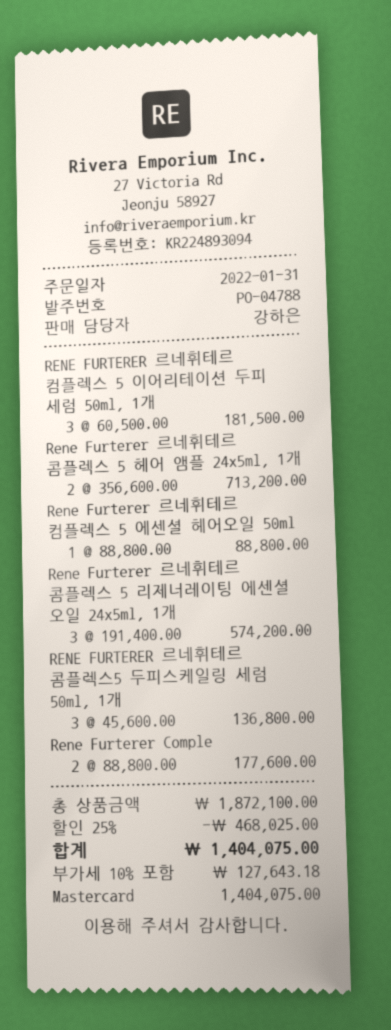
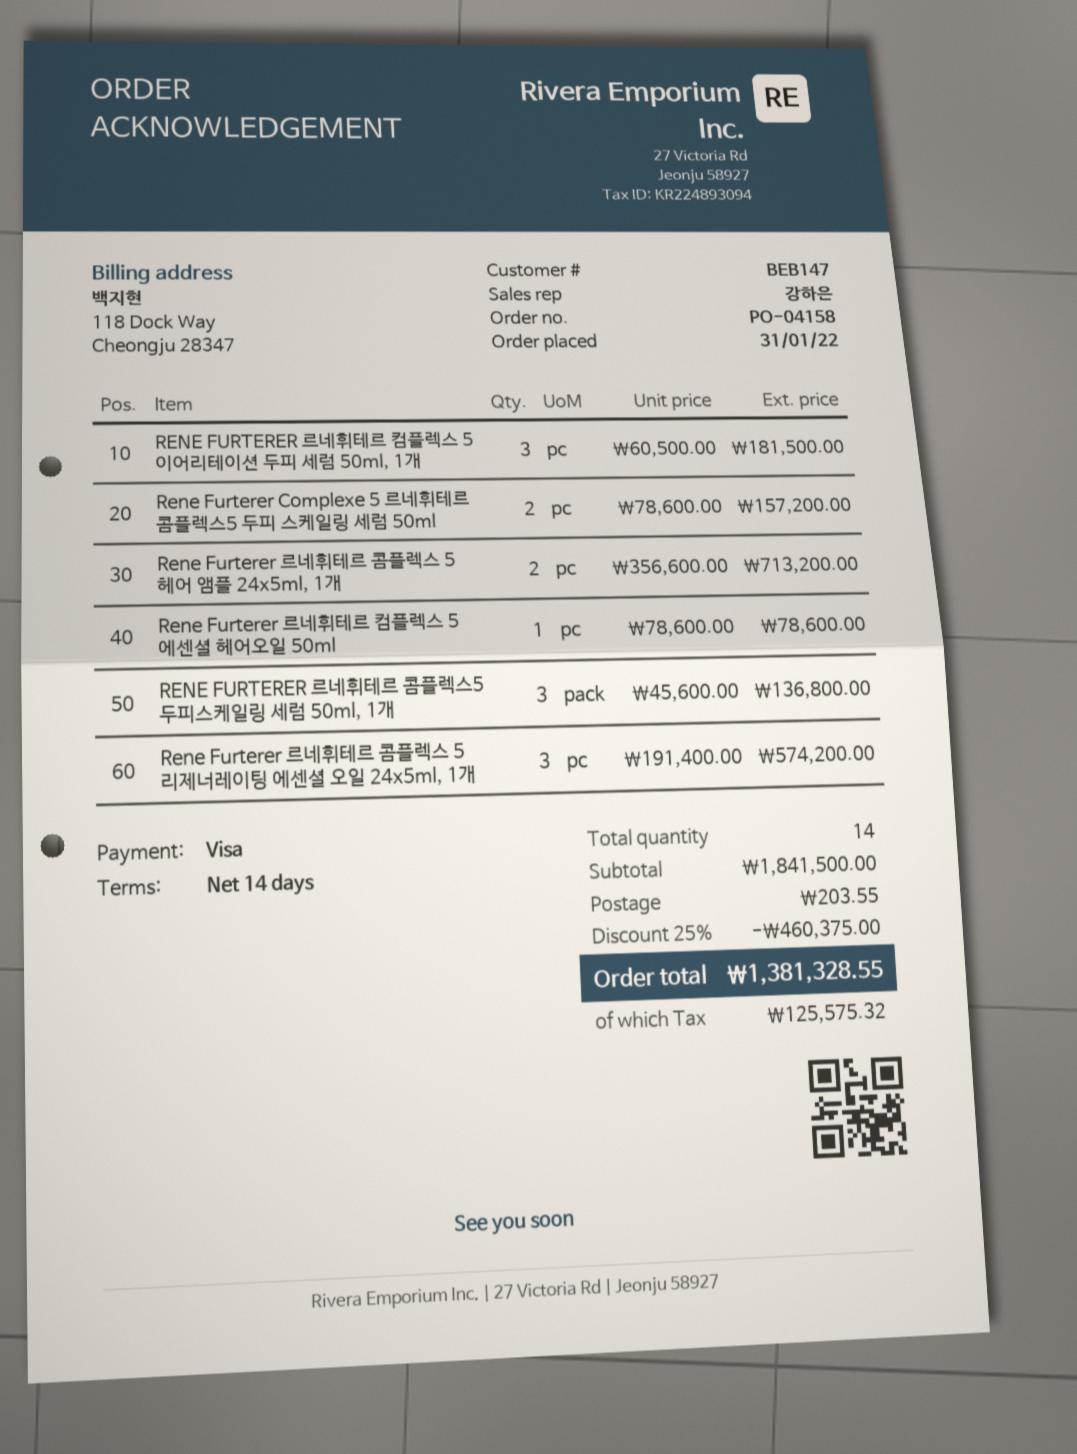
order number: PO-04788 -> PO-04158
payment method: Mastercard -> Visa
Rene Furterer 르네휘테르 컴플렉스 5 에센셜 헤어오일 50ml: 1 x 88800.00 = 88800.00 -> 1 x 78600.00 = 78600.00
Rene Furterer Comple: 2 x 88800.00 = 177600.00 -> 2 x 78600.00 = 157200.00
subtotal: 1872100.00 -> 1841500.00
discount: 25% = 468025.00 -> 25% = 460375.00
shipping: none -> 203.55
tax: 127643.18 -> 125575.32
total: 1404075.00 -> 1381328.55

